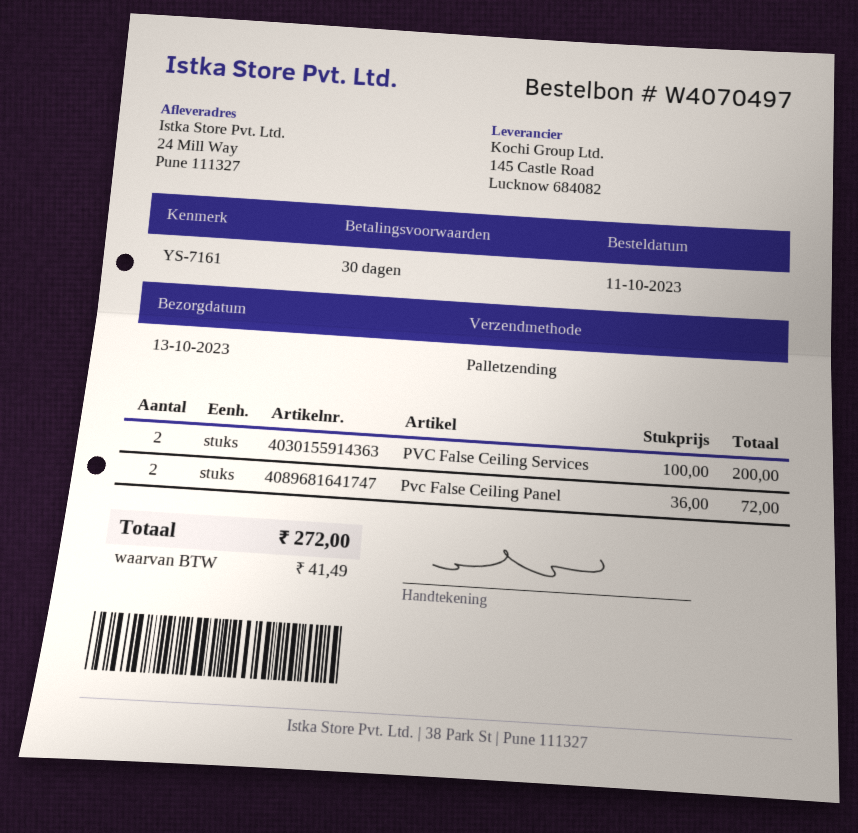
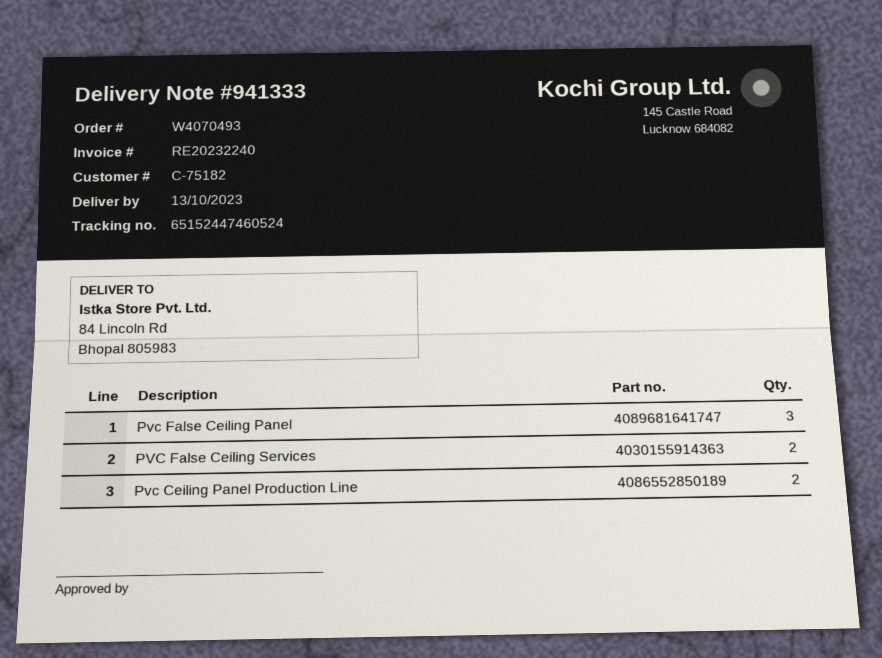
order number: W4070497 -> W4070493
ship to: 24 Mill Way, Pune 111327 -> 84 Lincoln Rd, Bhopal 805983
Pvc False Ceiling Panel: 2 -> 3
Pvc Ceiling Panel Production Line: none -> 2

